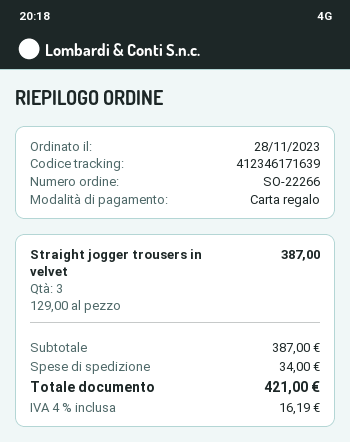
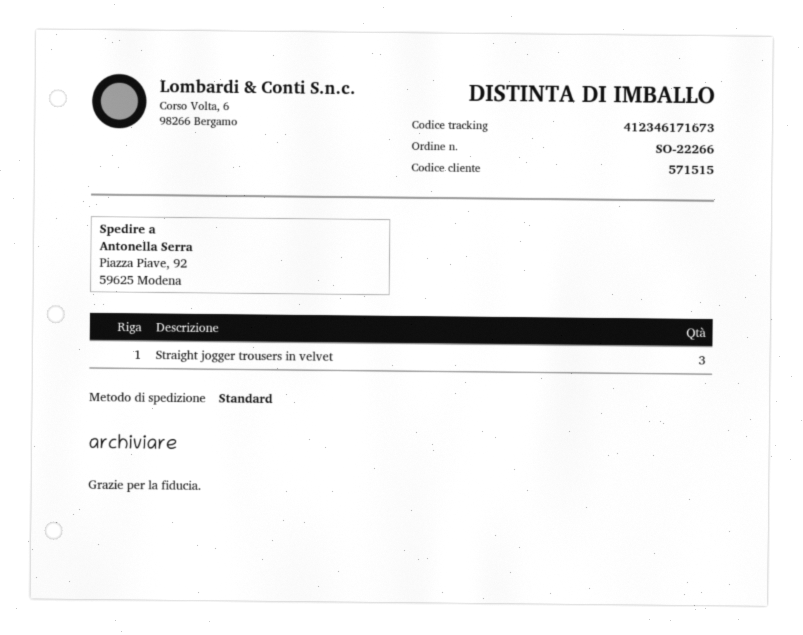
tracking number: 412346171639 -> 412346171673

